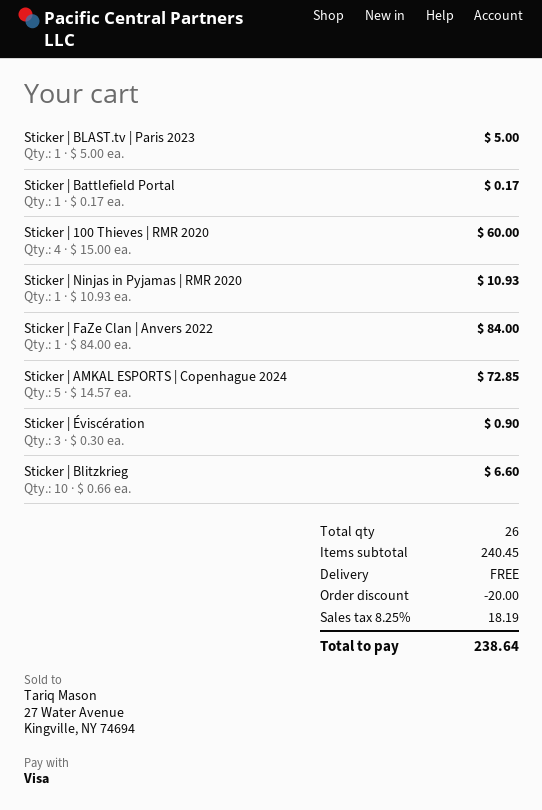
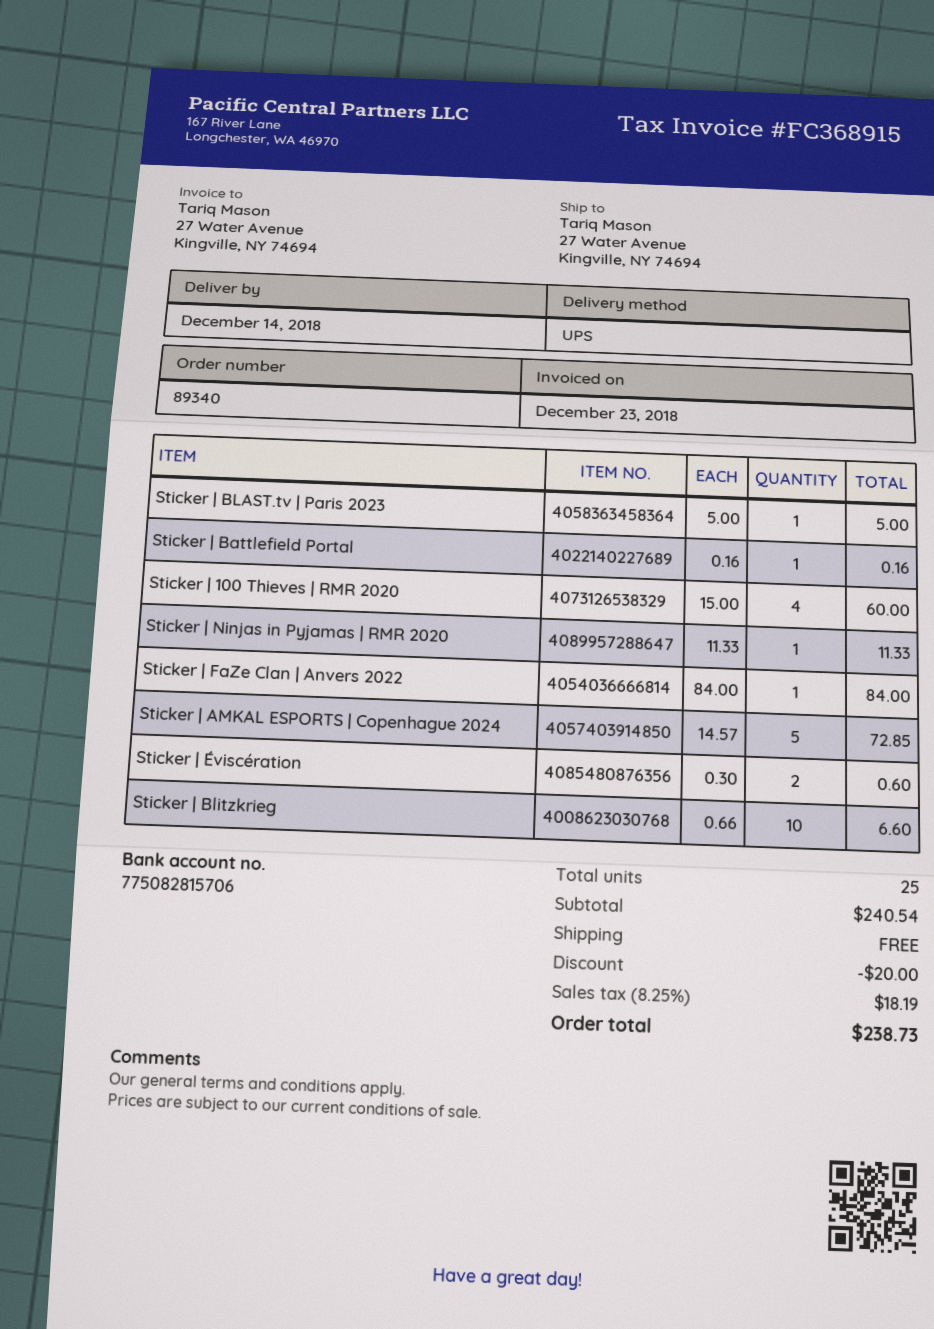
Sticker | Battlefield Portal: 1 x 0.17 = 0.17 -> 1 x 0.16 = 0.16
Sticker | Ninjas in Pyjamas | RMR 2020: 1 x 10.93 = 10.93 -> 1 x 11.33 = 11.33
Sticker | Éviscération: 3 x 0.30 = 0.90 -> 2 x 0.30 = 0.60
total quantity: 26 -> 25
subtotal: 240.45 -> 240.54
total: 238.64 -> 238.73

